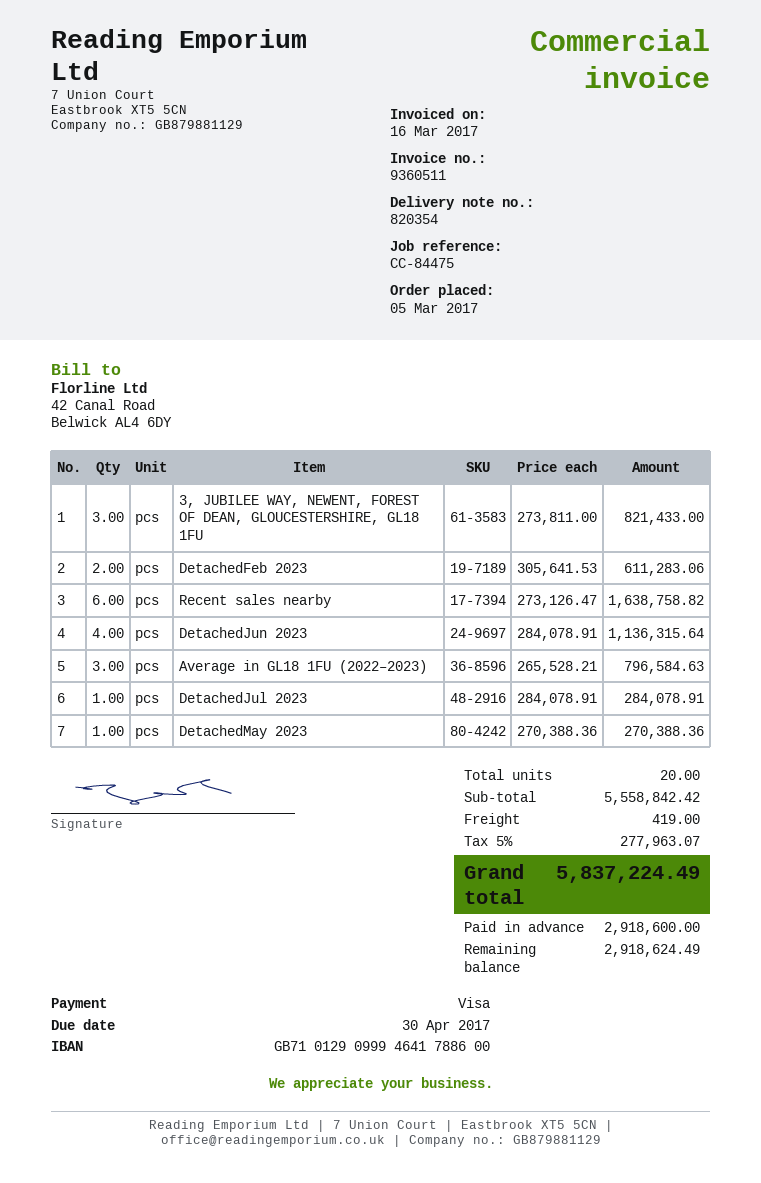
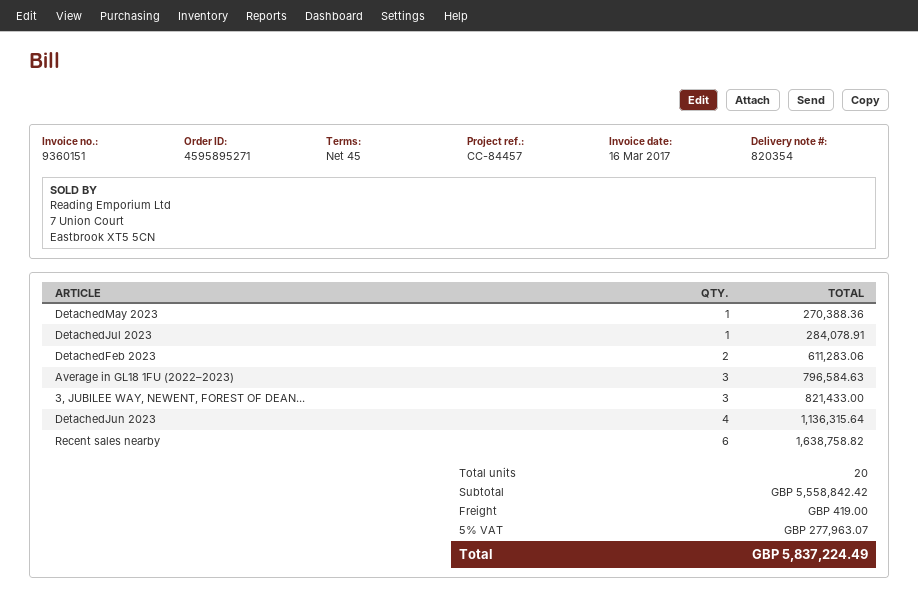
invoice number: 9360511 -> 9360151
reference: CC-84475 -> CC-84457

